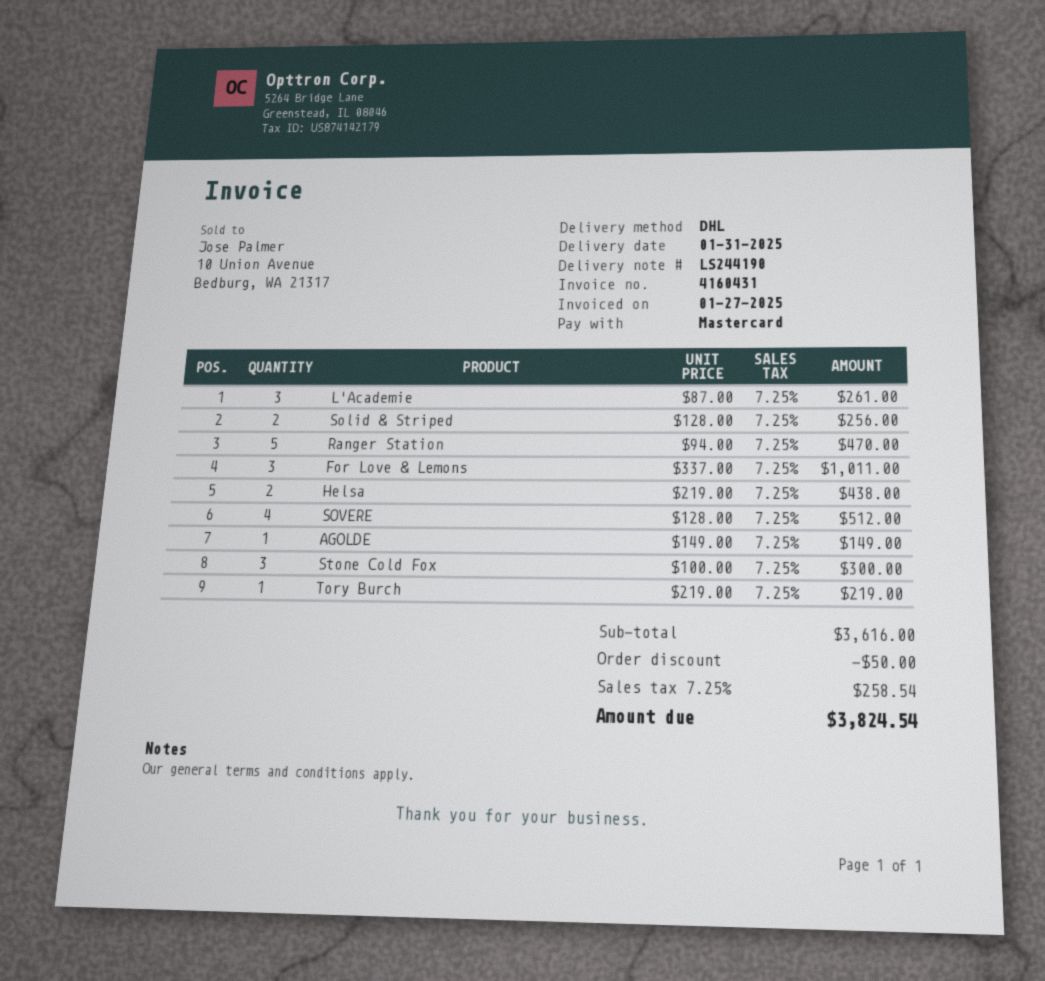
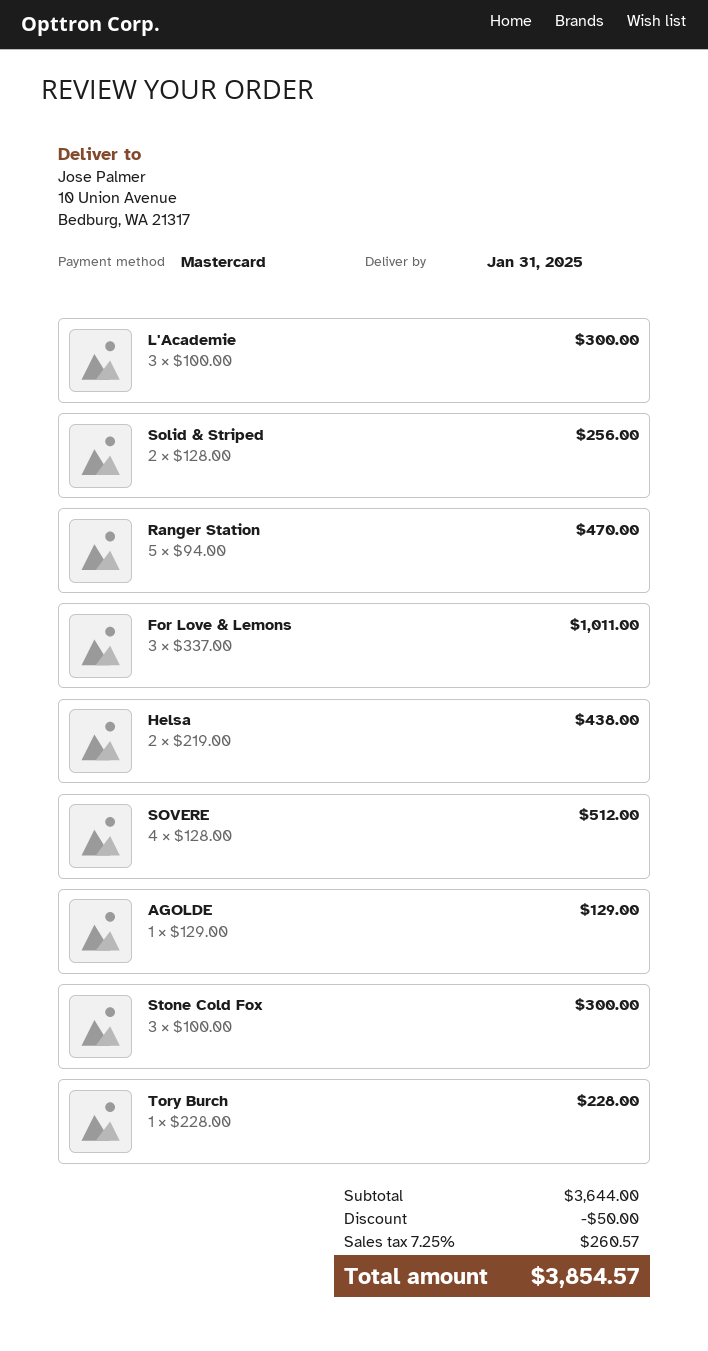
L'Academie: 3 x 87.00 = 261.00 -> 3 x 100.00 = 300.00
AGOLDE: 1 x 149.00 = 149.00 -> 1 x 129.00 = 129.00
Tory Burch: 1 x 219.00 = 219.00 -> 1 x 228.00 = 228.00
subtotal: 3616.00 -> 3644.00
tax: 7.25% = 258.54 -> 7.25% = 260.57
total: 3824.54 -> 3854.57

